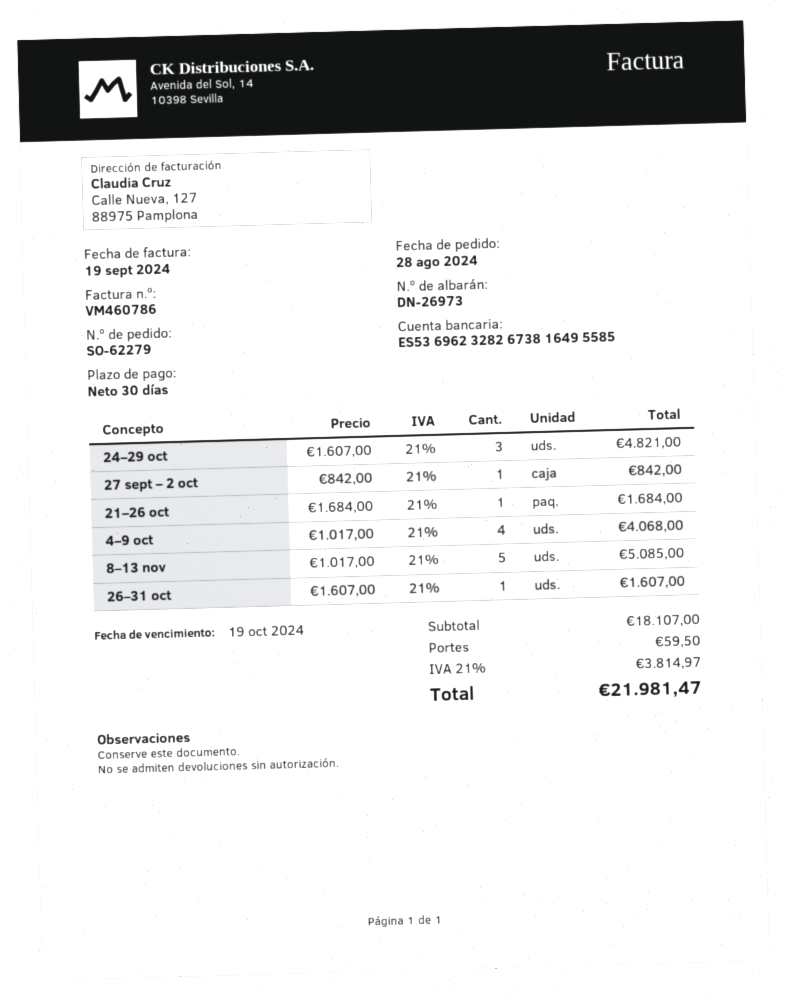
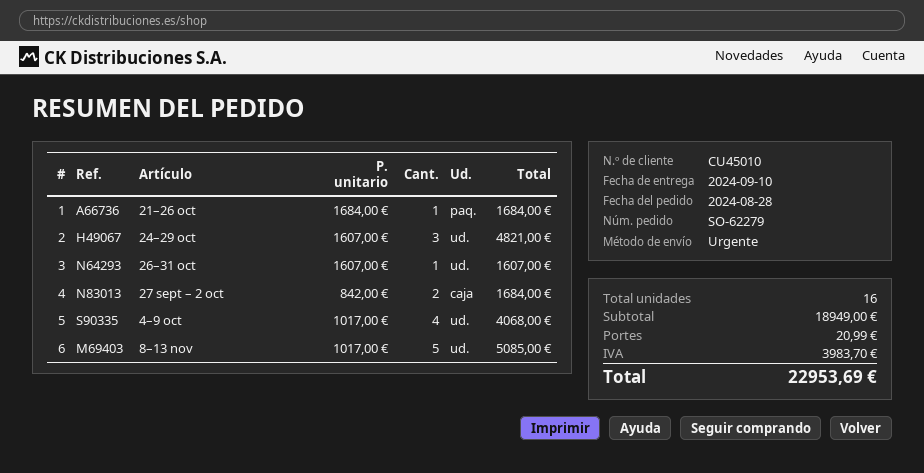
27 sept – 2 oct: 1 x 842.00 = 842.00 -> 2 x 842.00 = 1684.00
subtotal: 18107.00 -> 18949.00
shipping: 59.50 -> 20.99
tax: 3814.97 -> 3983.70
total: 21981.47 -> 22953.69

